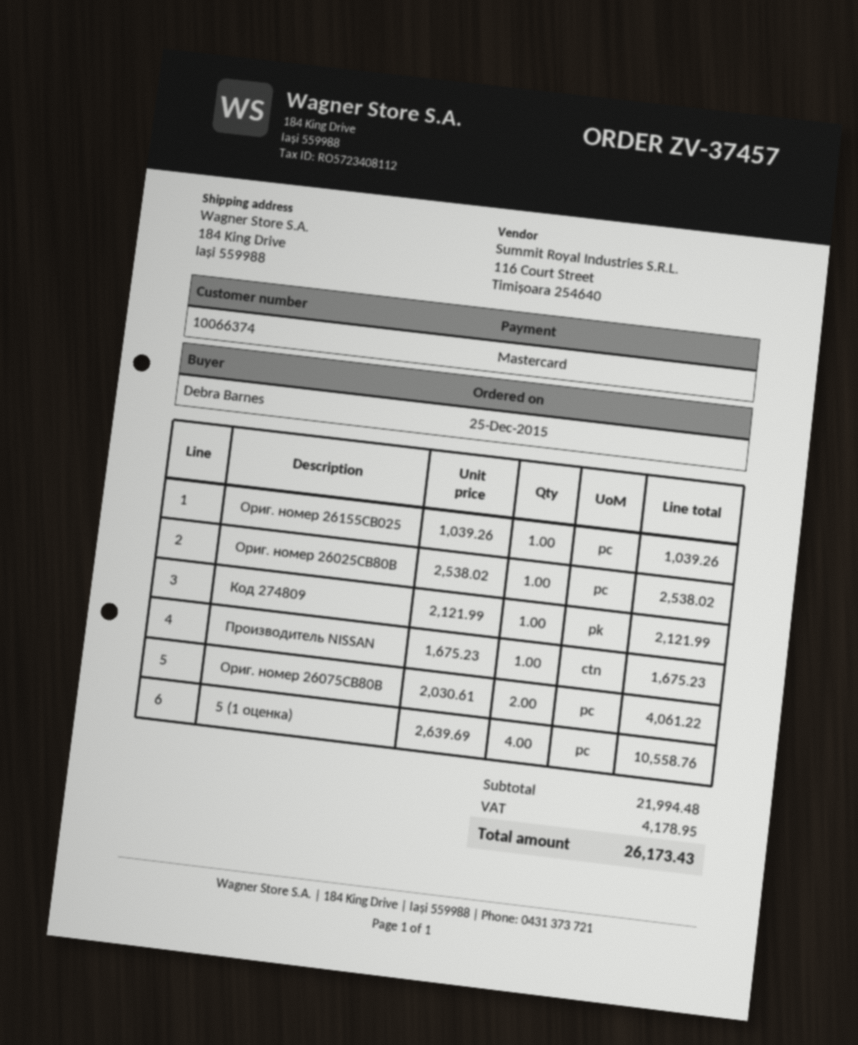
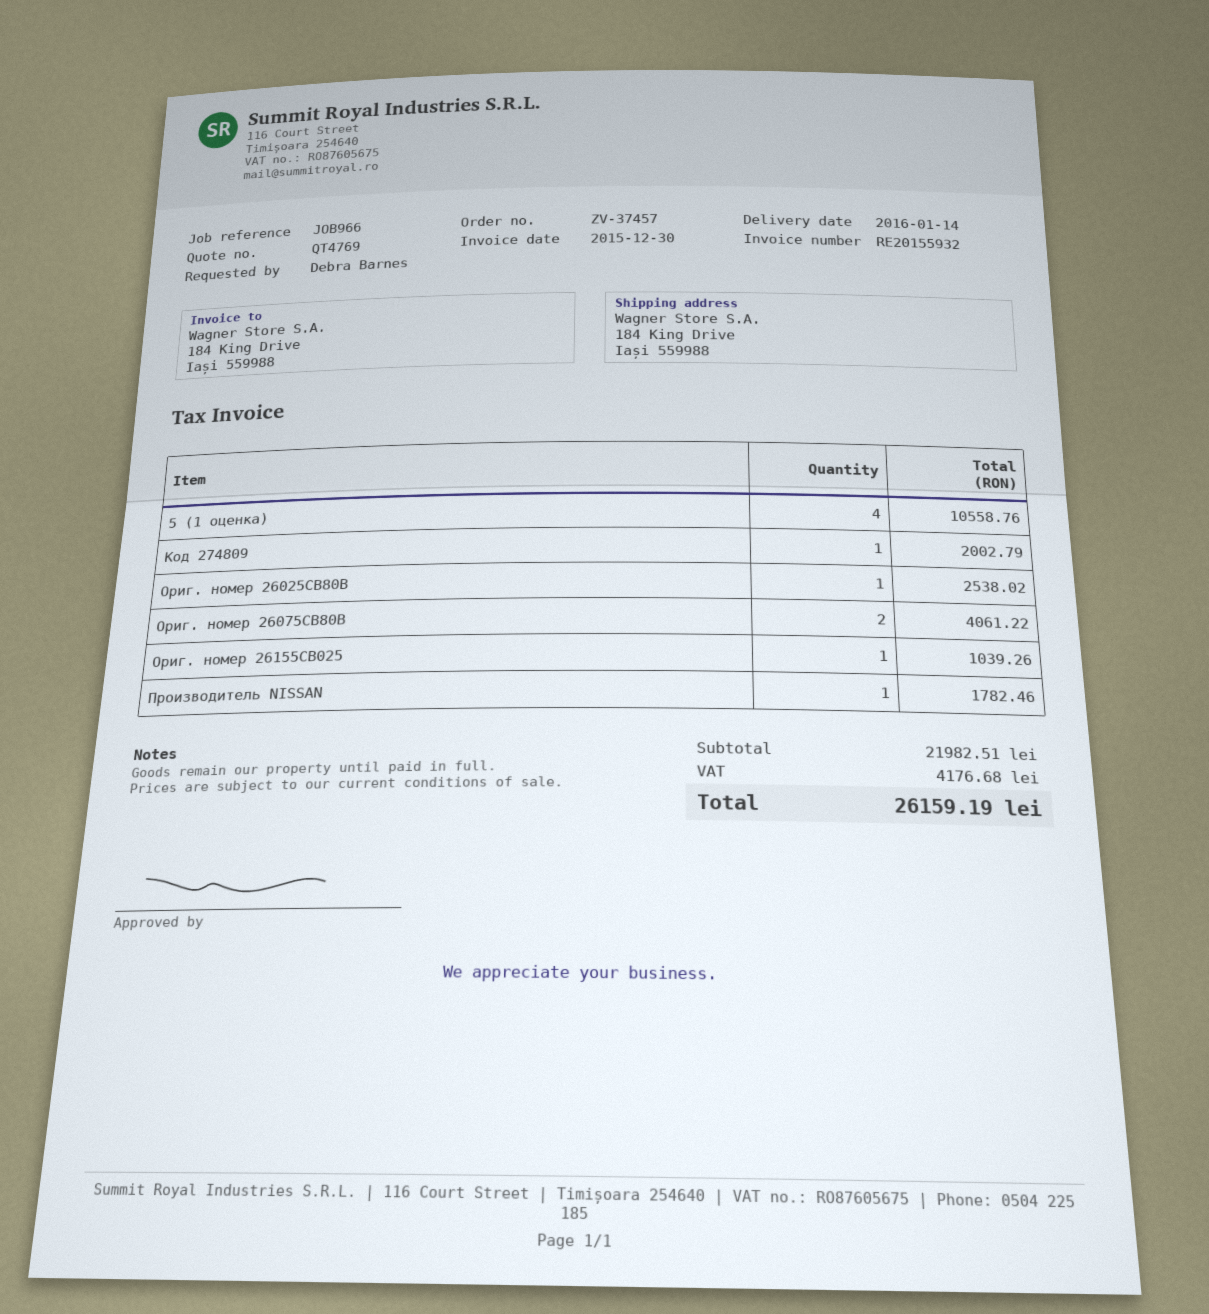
Код 274809: 1 for 2121.99 -> 1 for 2002.79
Производитель NISSAN: 1 for 1675.23 -> 1 for 1782.46
subtotal: 21994.48 -> 21982.51
tax: 4178.95 -> 4176.68
total: 26173.43 -> 26159.19

